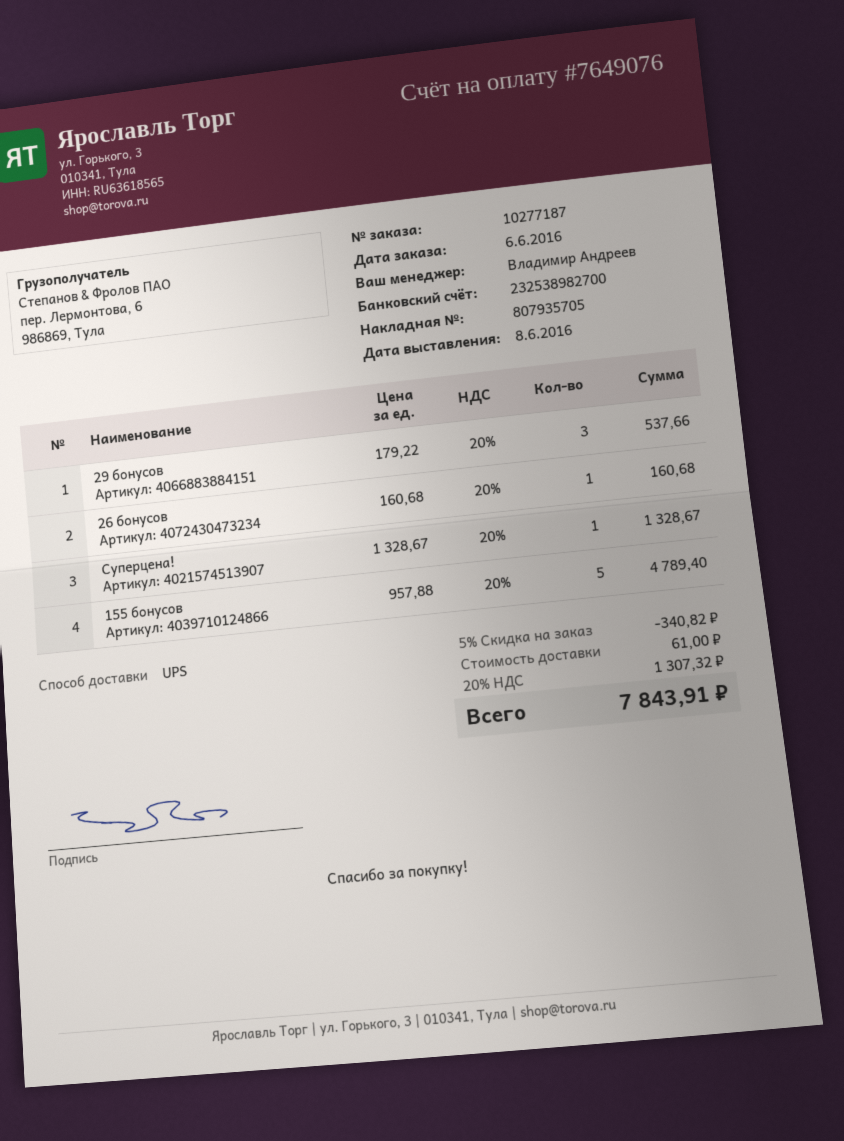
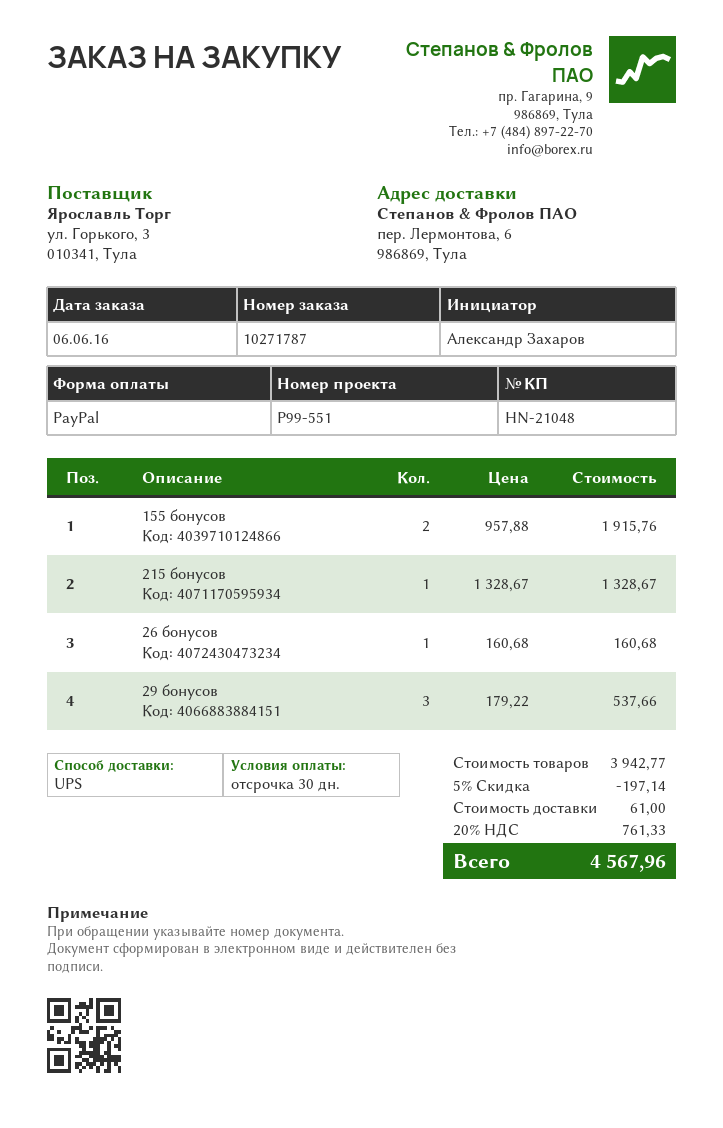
order number: 10277187 -> 10271787
Суперцена!: 1 x 1328.67 = 1328.67 -> none
155 бонусов: 5 x 957.88 = 4789.40 -> 2 x 957.88 = 1915.76
215 бонусов: none -> 1 x 1328.67 = 1328.67
discount: 5% = 340.82 -> 5% = 197.14
tax: 20% = 1307.32 -> 20% = 761.33
total: 7843.91 -> 4567.96

